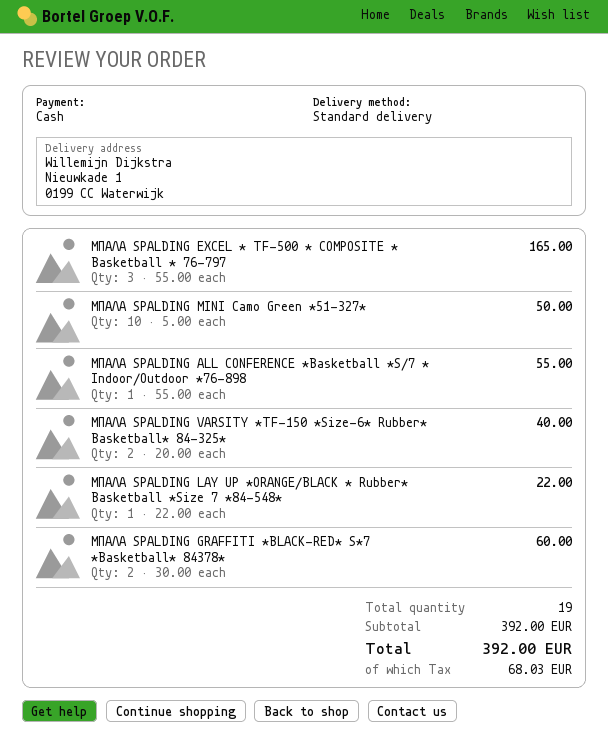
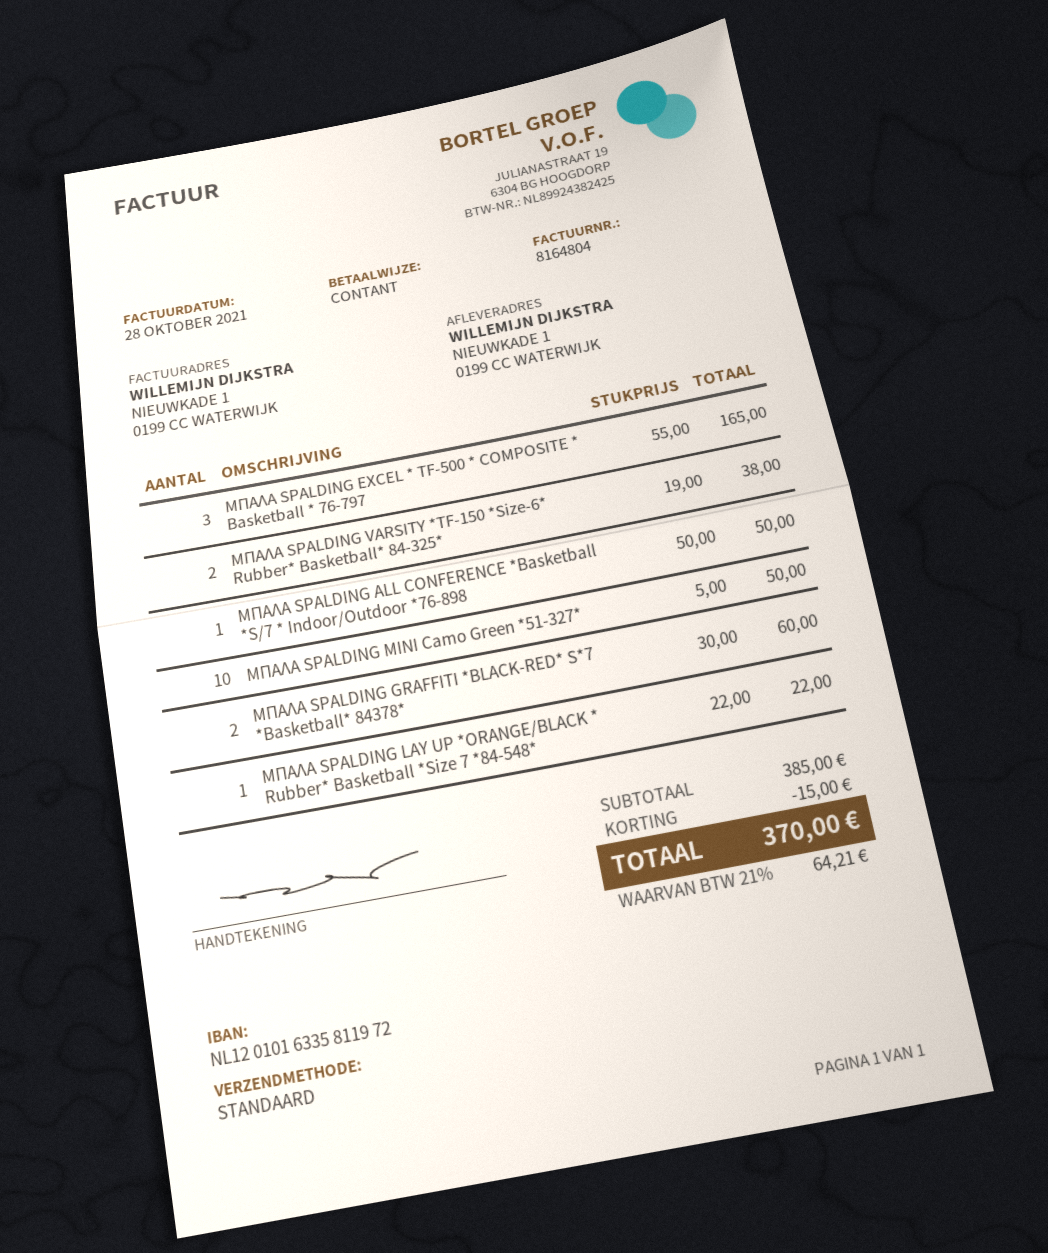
ΜΠΑΛΑ SPALDING ALL CONFERENCE *Basketball *S/7 * Indoor/Outdoor *76-898: 1 x 55.00 = 55.00 -> 1 x 50.00 = 50.00
ΜΠΑΛΑ SPALDING VARSITY *TF-150 *Size-6* Rubber* Basketball* 84-325*: 2 x 20.00 = 40.00 -> 2 x 19.00 = 38.00
subtotal: 392.00 -> 385.00
discount: none -> 15.00
tax: 68.03 -> 64.21
total: 392.00 -> 370.00

